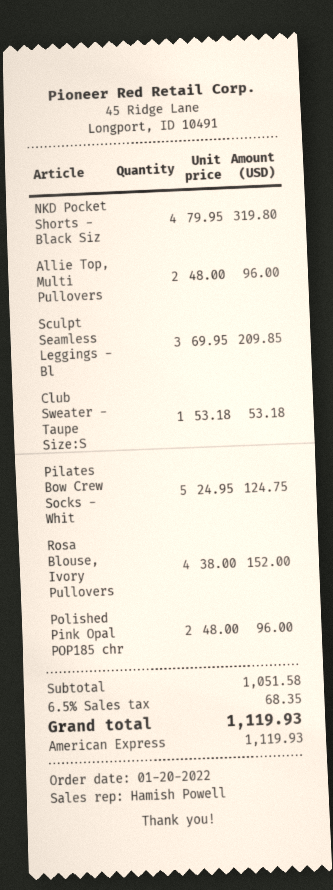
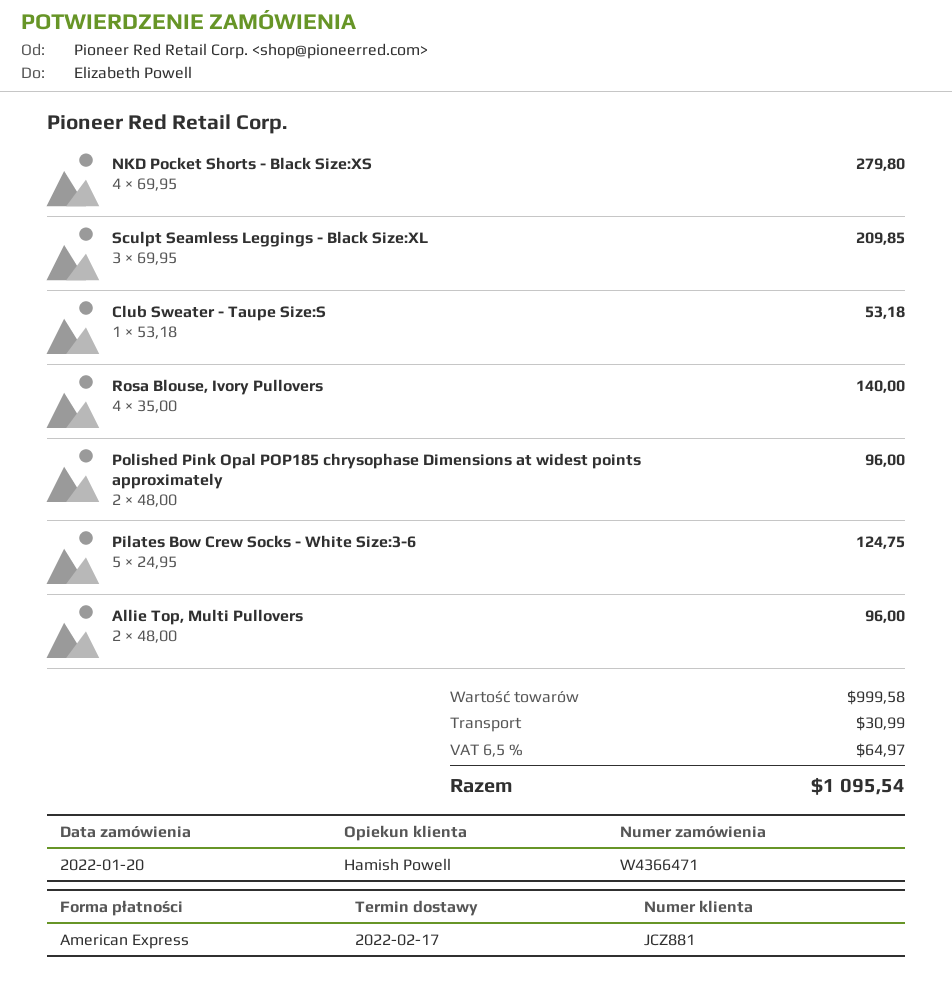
NKD Pocket Shorts - Black Siz: 4 x 79.95 = 319.80 -> 4 x 69.95 = 279.80
Rosa Blouse, Ivory Pullovers: 4 x 38.00 = 152.00 -> 4 x 35.00 = 140.00
subtotal: 1051.58 -> 999.58
shipping: none -> 30.99
tax: 6.5% = 68.35 -> 6.5% = 64.97
total: 1119.93 -> 1095.54

